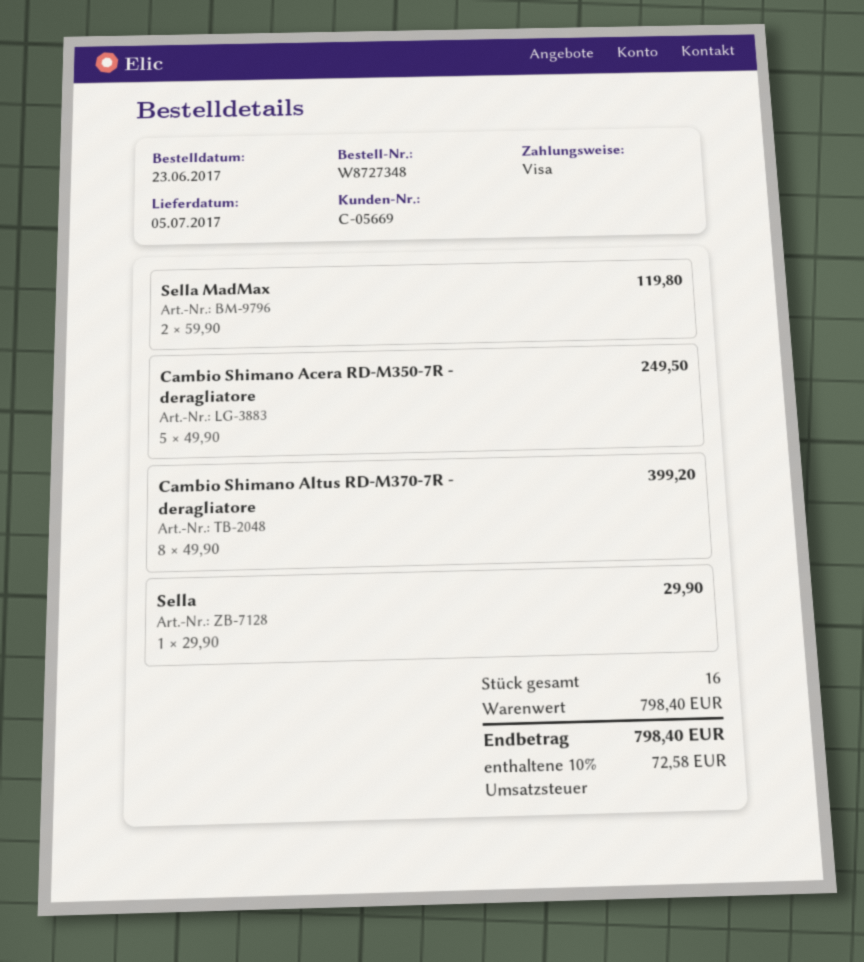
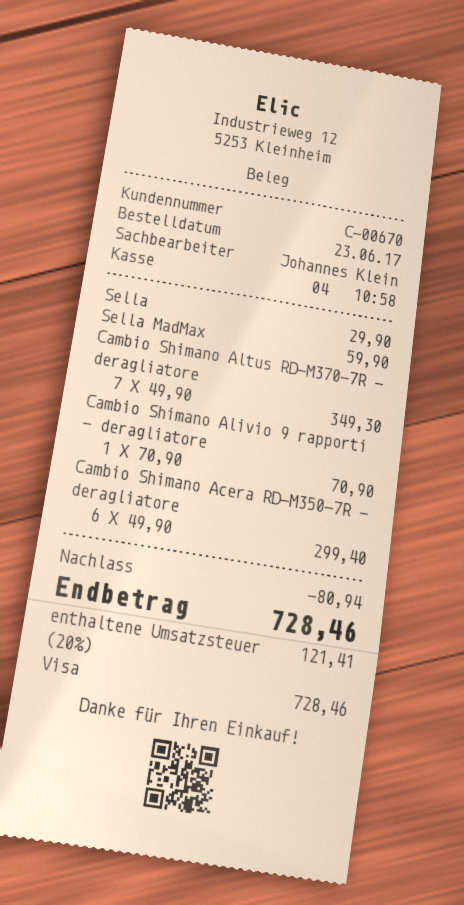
customer number: C-05669 -> C-00670
Sella MadMax: 2 x 59.90 = 119.80 -> 1 x 59.90 = 59.90
Cambio Shimano Acera RD-M350-7R - deragliatore: 5 x 49.90 = 249.50 -> 6 x 49.90 = 299.40
Cambio Shimano Altus RD-M370-7R - deragliatore: 8 x 49.90 = 399.20 -> 7 x 49.90 = 349.30
Cambio Shimano Alivio 9 rapporti - deragliatore: none -> 1 x 70.90 = 70.90
discount: none -> 80.94
tax: 10% = 72.58 -> 20% = 121.41
total: 798.40 -> 728.46

